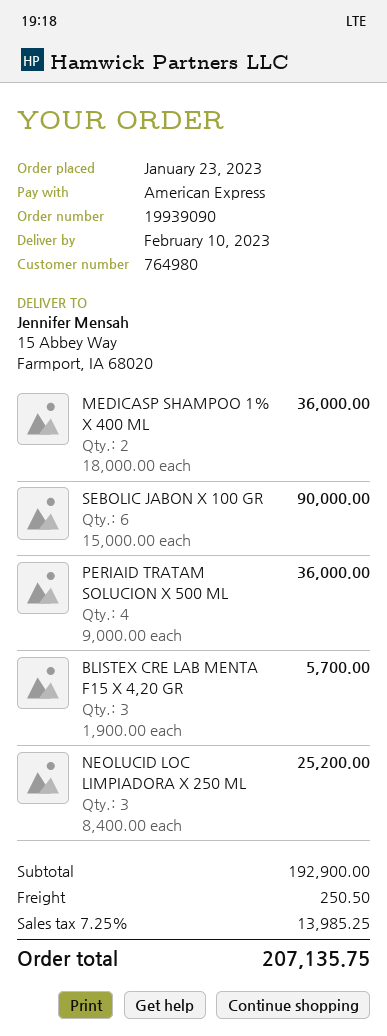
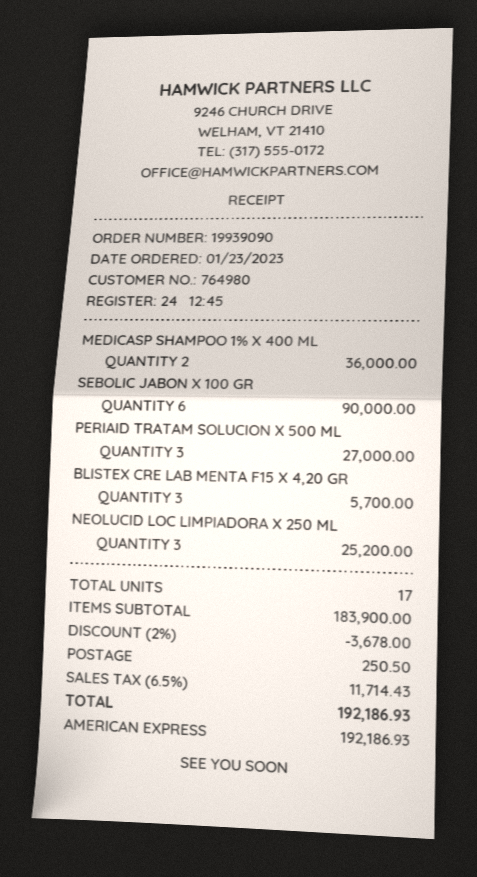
PERIAID TRATAM SOLUCION X 500 ML: 4 for 36000.00 -> 3 for 27000.00
subtotal: 192900.00 -> 183900.00
discount: none -> 2% = 3678.00
tax: 7.25% = 13985.25 -> 6.5% = 11714.43
total: 207135.75 -> 192186.93

